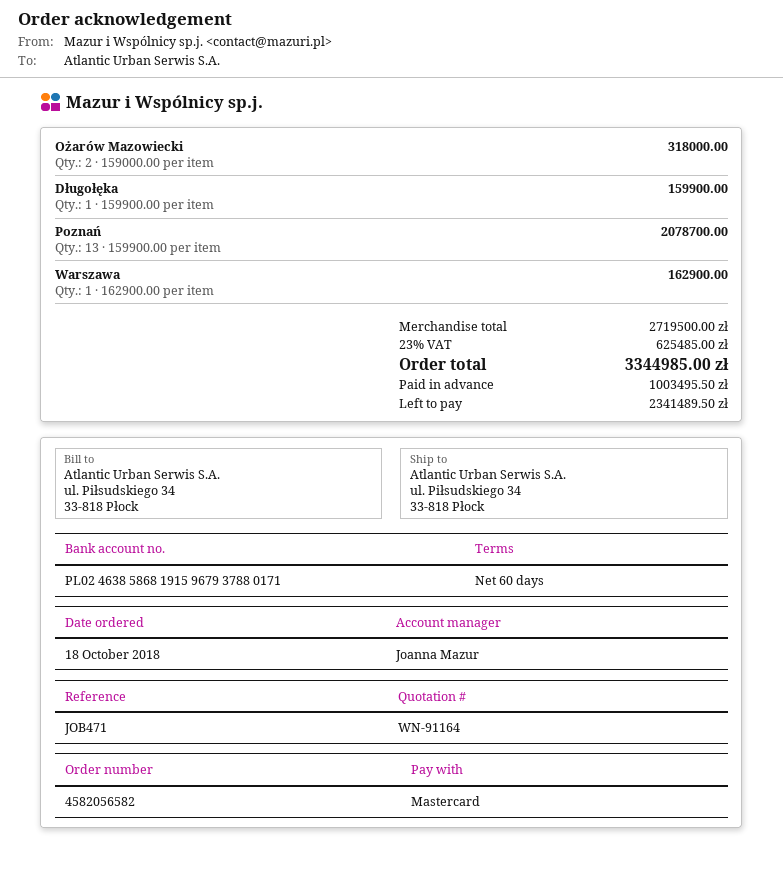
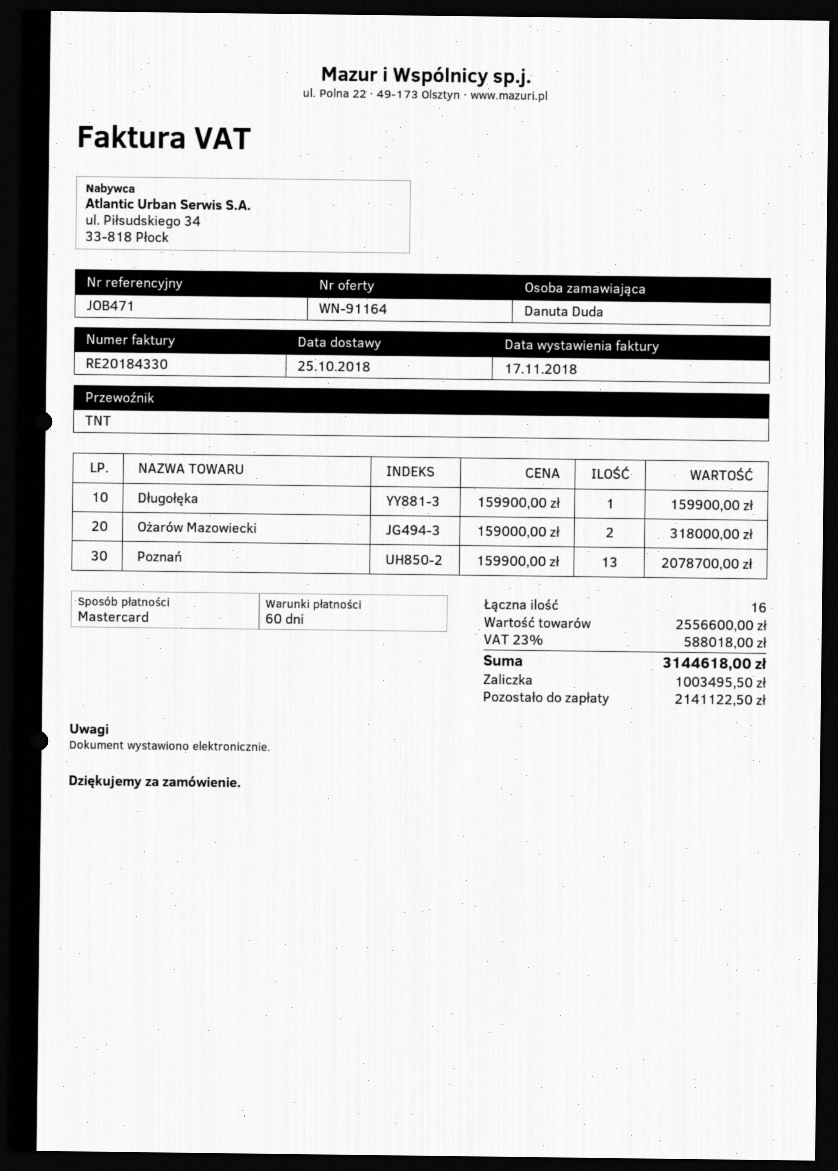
Warszawa: 1 x 162900.00 = 162900.00 -> none
subtotal: 2719500.00 -> 2556600.00
tax: 23% = 625485.00 -> 23% = 588018.00
total: 3344985.00 -> 3144618.00
balance: 2341489.50 -> 2141122.50

